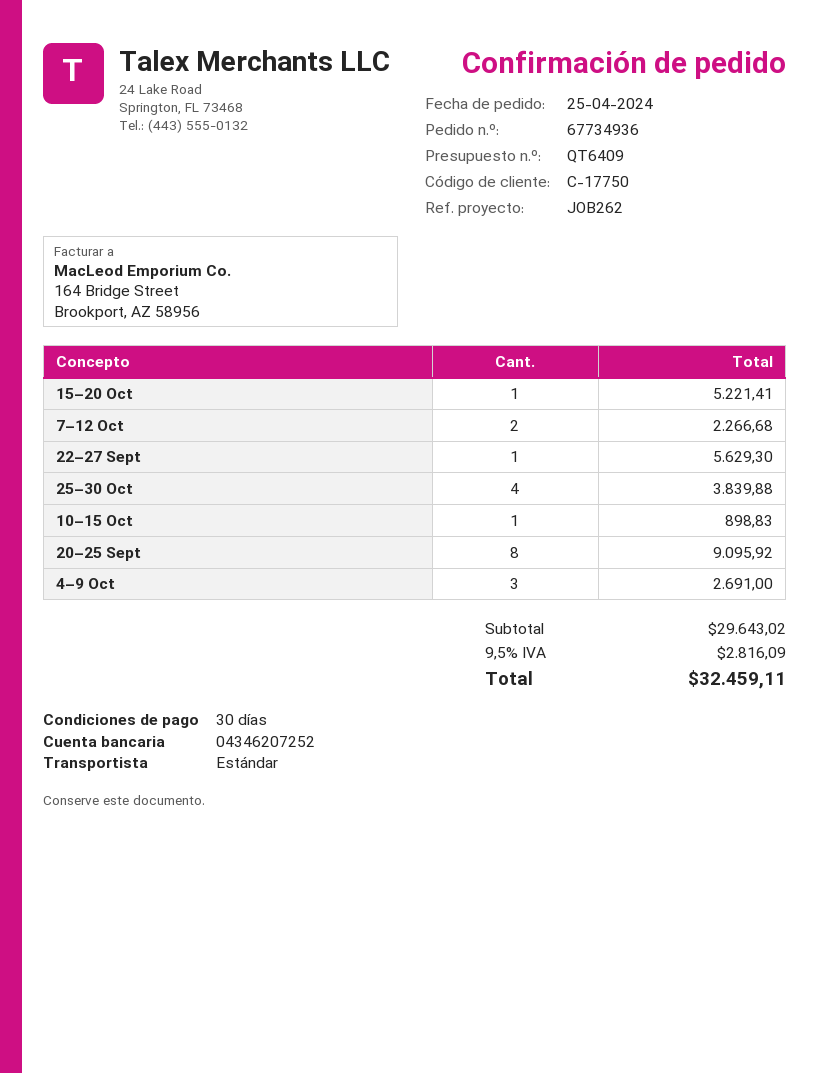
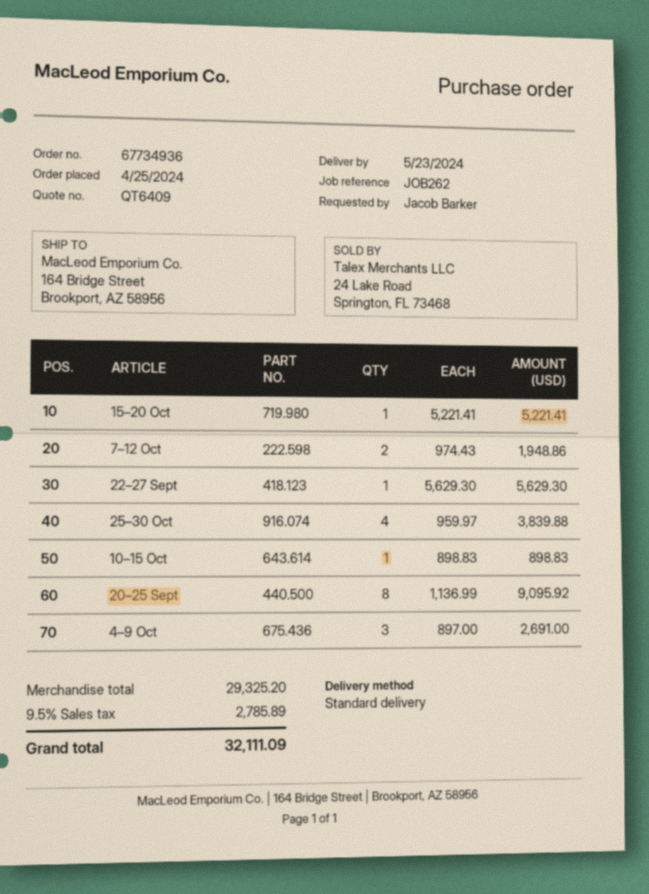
7–12 Oct: 2 for 2266.68 -> 2 for 1948.86
subtotal: 29643.02 -> 29325.20
tax: 9.5% = 2816.09 -> 9.5% = 2785.89
total: 32459.11 -> 32111.09

